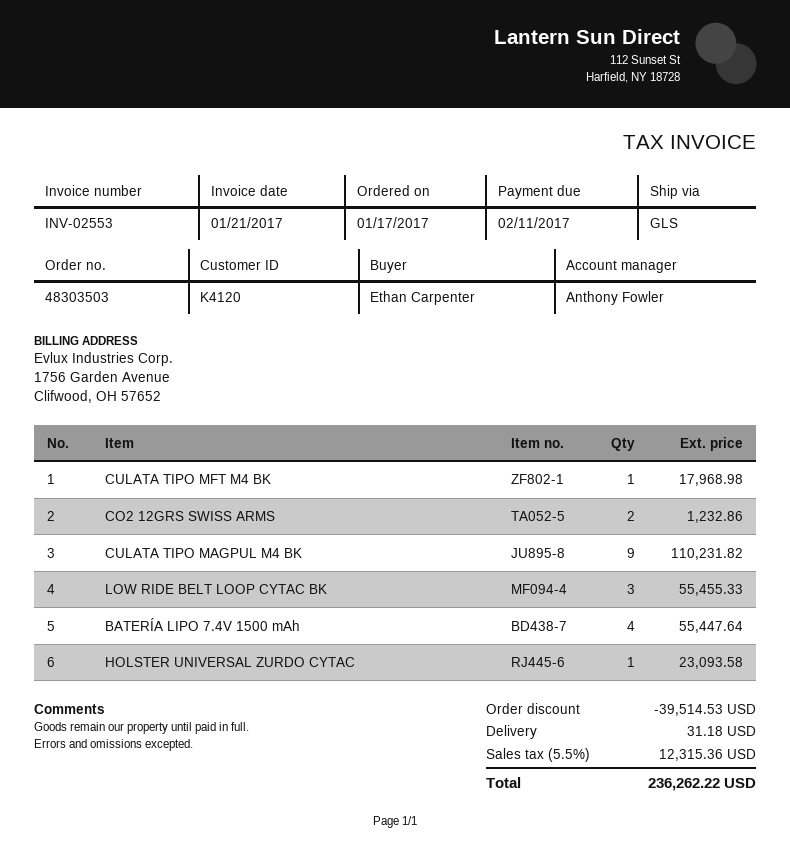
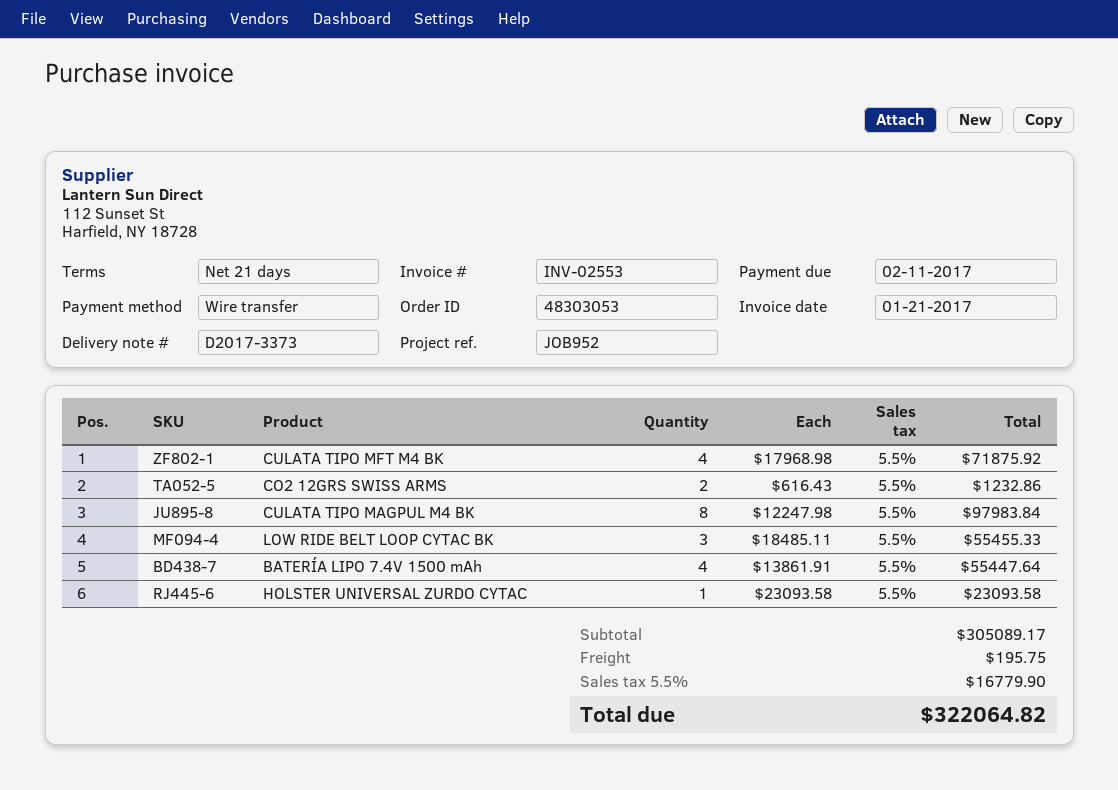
order number: 48303503 -> 48303053
CULATA TIPO MFT M4 BK: 1 for 17968.98 -> 4 for 71875.92
CULATA TIPO MAGPUL M4 BK: 9 for 110231.82 -> 8 for 97983.84
discount: 39514.53 -> none
shipping: 31.18 -> 195.75
tax: 5.5% = 12315.36 -> 5.5% = 16779.90
total: 236262.22 -> 322064.82

